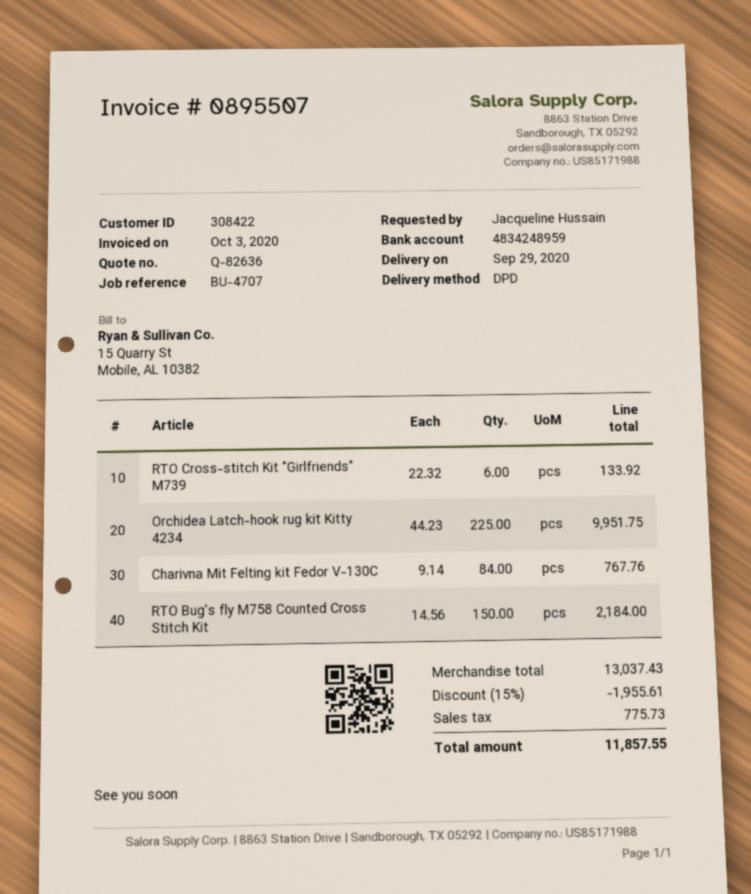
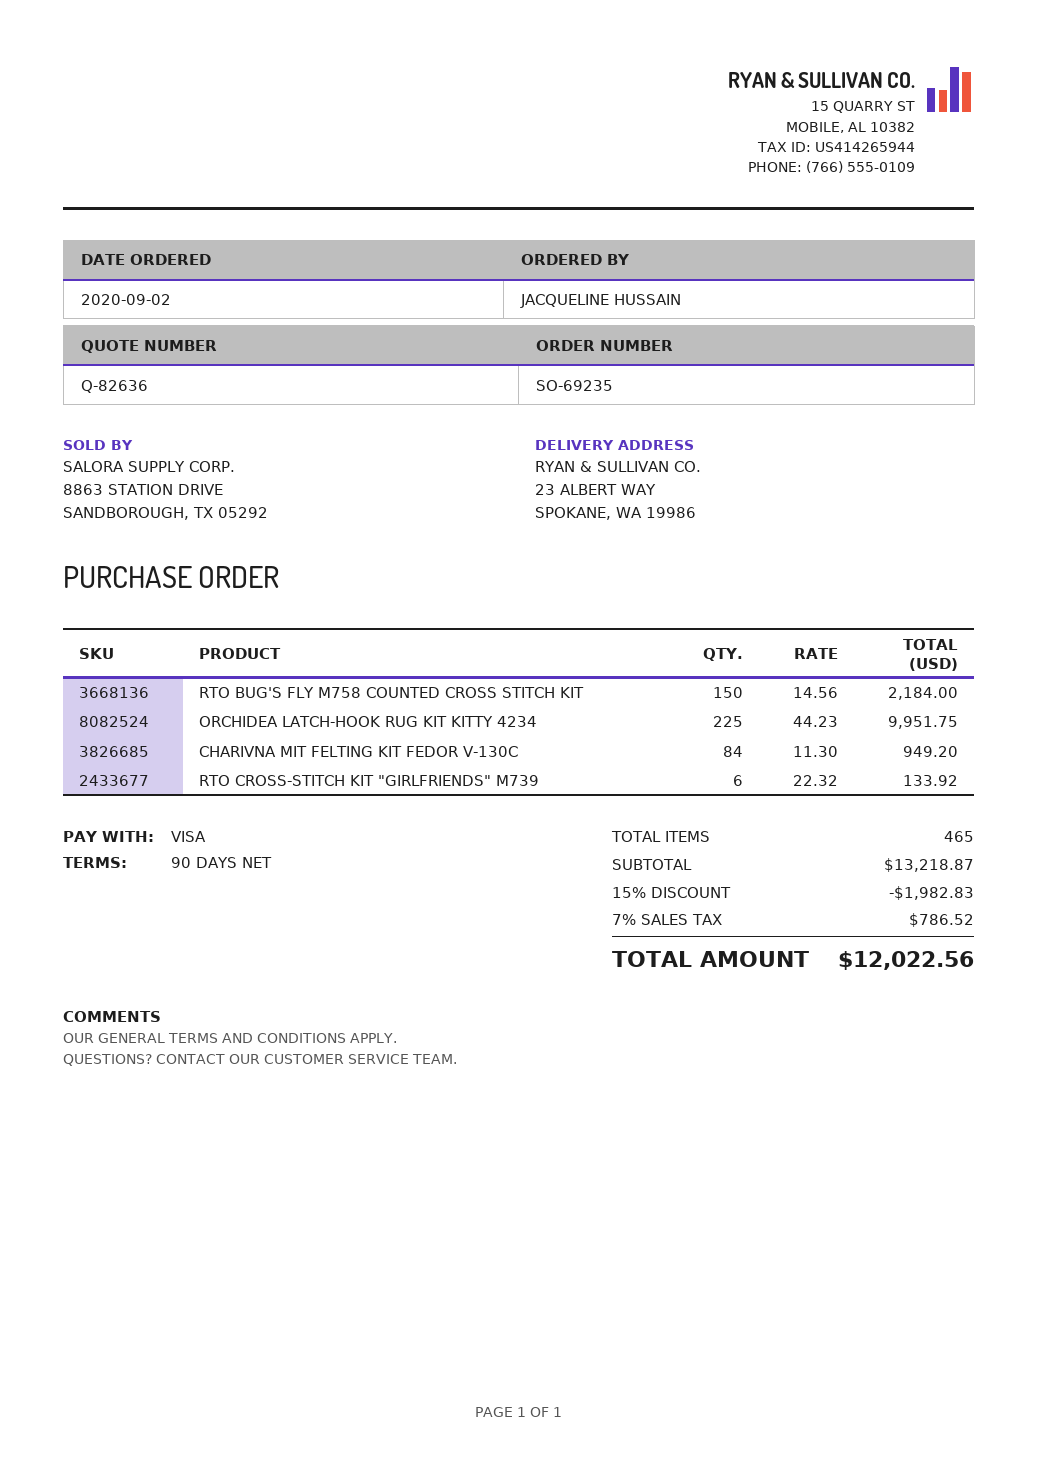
Charivna Mit Felting kit Fedor V-130C: 84 x 9.14 = 767.76 -> 84 x 11.30 = 949.20
subtotal: 13037.43 -> 13218.87
discount: 15% = 1955.61 -> 15% = 1982.83
tax: 775.73 -> 786.52
total: 11857.55 -> 12022.56

